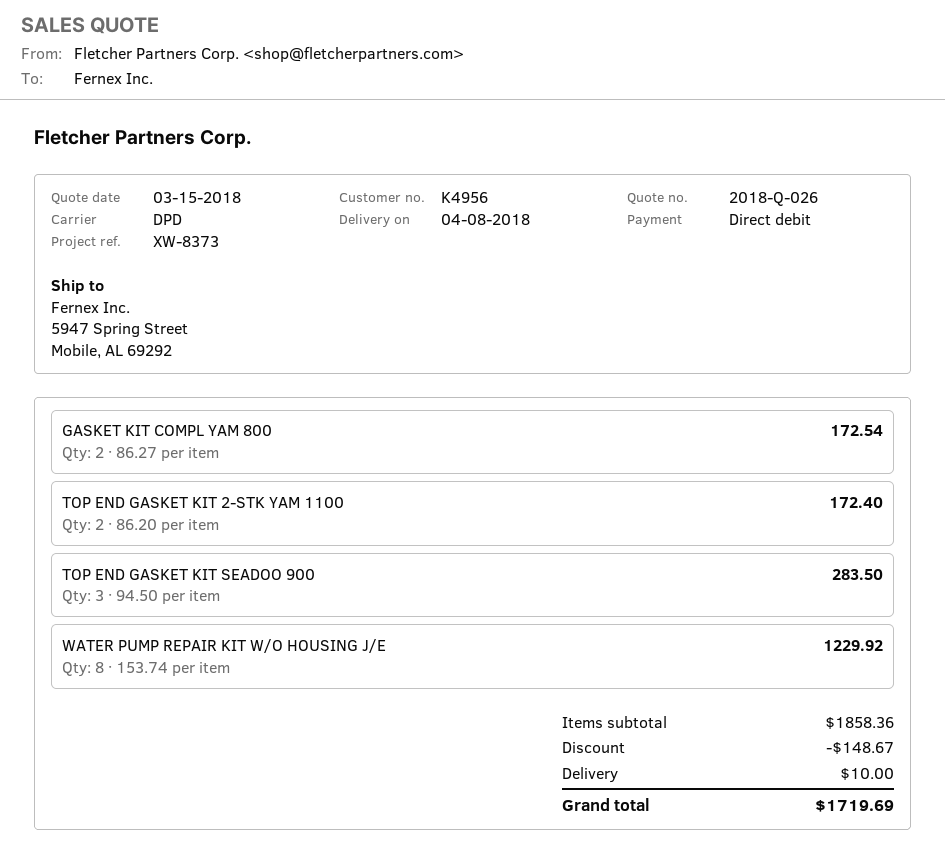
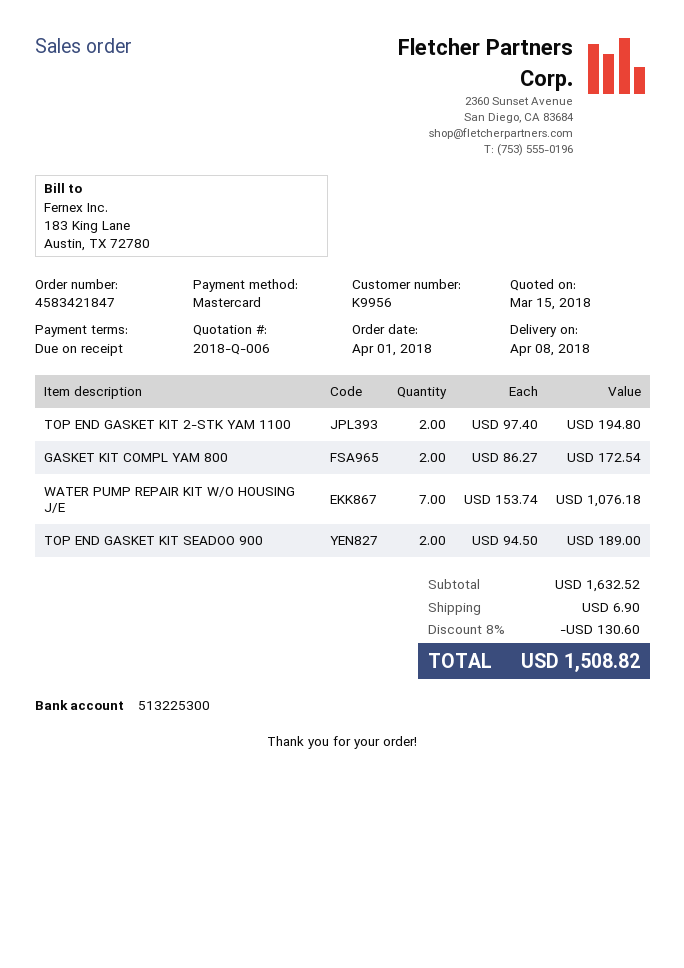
quote number: 2018-Q-026 -> 2018-Q-006
customer number: K4956 -> K9956
payment method: direct debit -> Mastercard
TOP END GASKET KIT 2-STK YAM 1100: 2 x 86.20 = 172.40 -> 2 x 97.40 = 194.80
TOP END GASKET KIT SEADOO 900: 3 x 94.50 = 283.50 -> 2 x 94.50 = 189.00
WATER PUMP REPAIR KIT W/O HOUSING J/E: 8 x 153.74 = 1229.92 -> 7 x 153.74 = 1076.18
subtotal: 1858.36 -> 1632.52
discount: 148.67 -> 130.60
shipping: 10.00 -> 6.90
total: 1719.69 -> 1508.82

